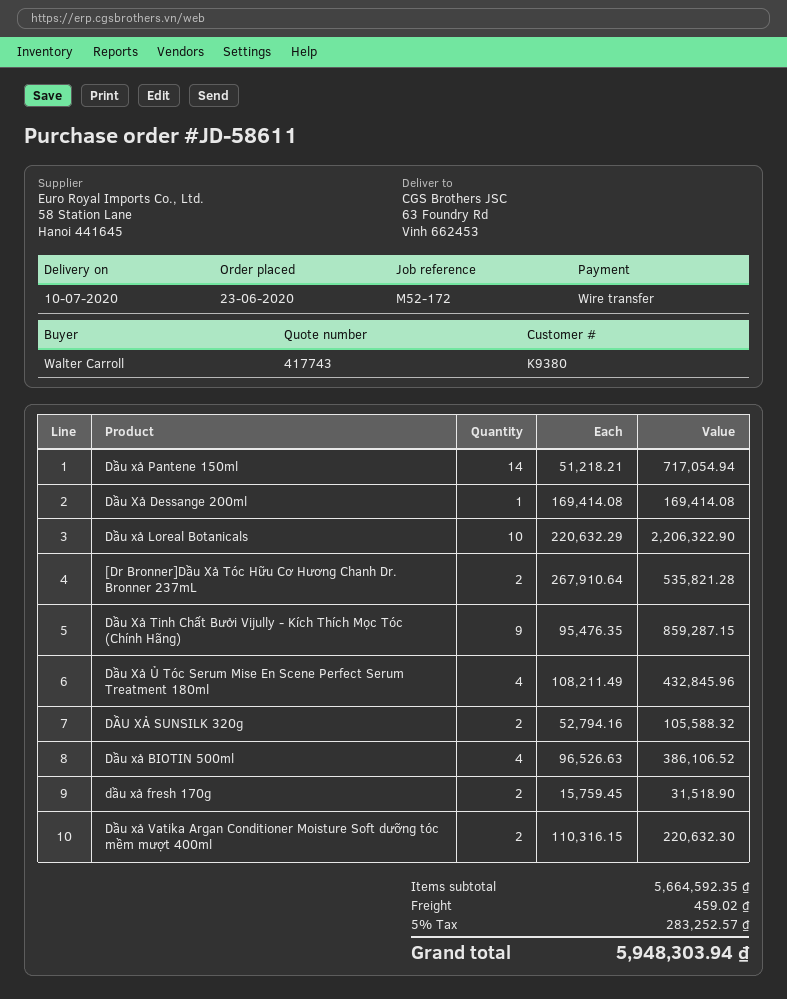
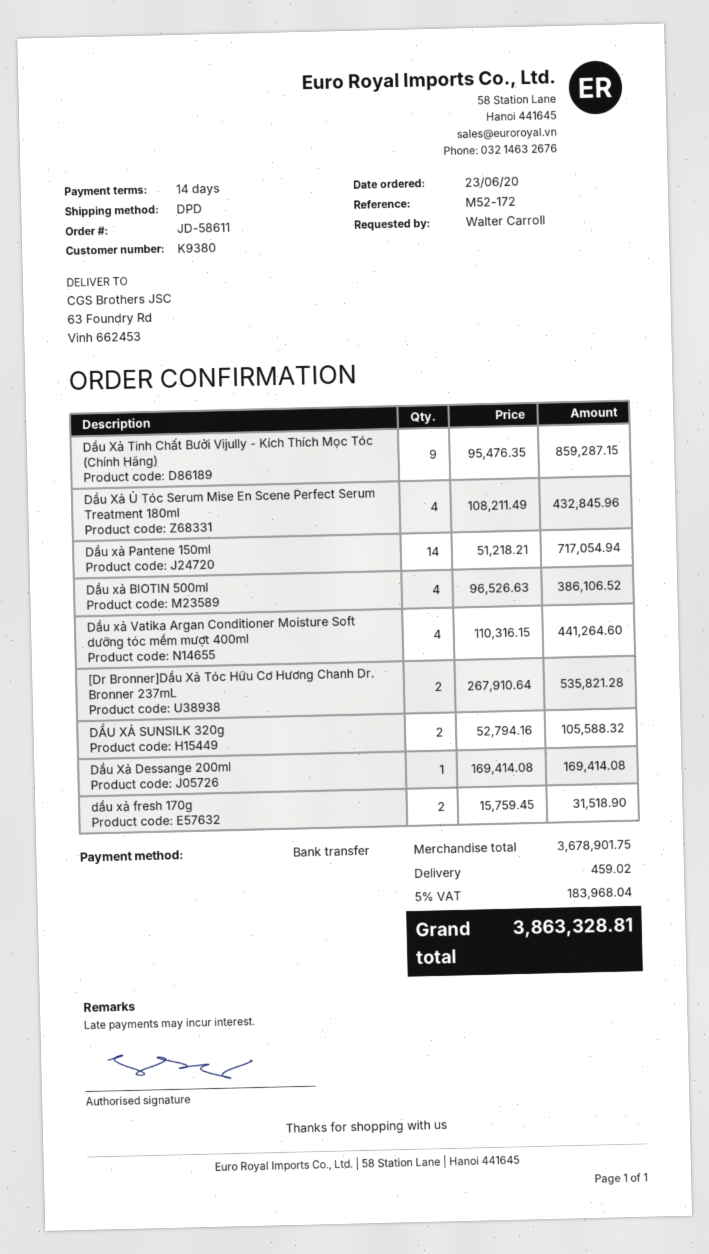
Dầu xả Loreal Botanicals: 10 x 220632.29 = 2206322.90 -> none
Dầu xả Vatika Argan Conditioner Moisture Soft dưỡng tóc mềm mượt 400ml: 2 x 110316.15 = 220632.30 -> 4 x 110316.15 = 441264.60
subtotal: 5664592.35 -> 3678901.75
tax: 5% = 283252.57 -> 5% = 183968.04
total: 5948303.94 -> 3863328.81

